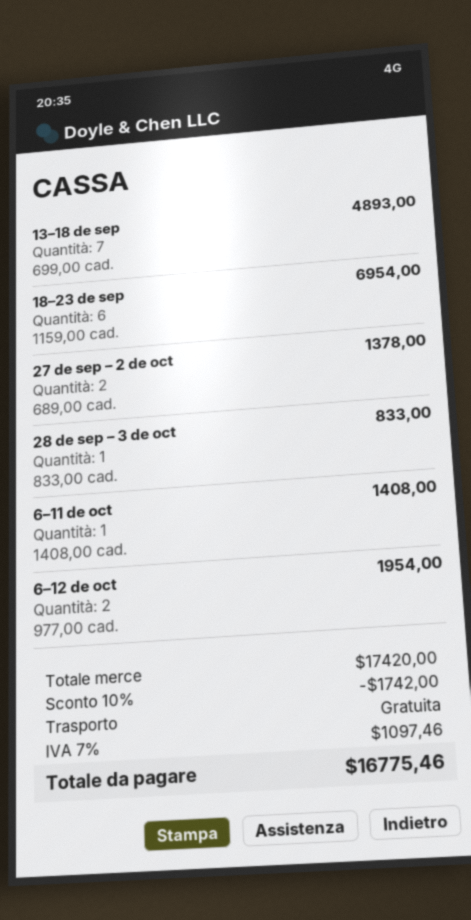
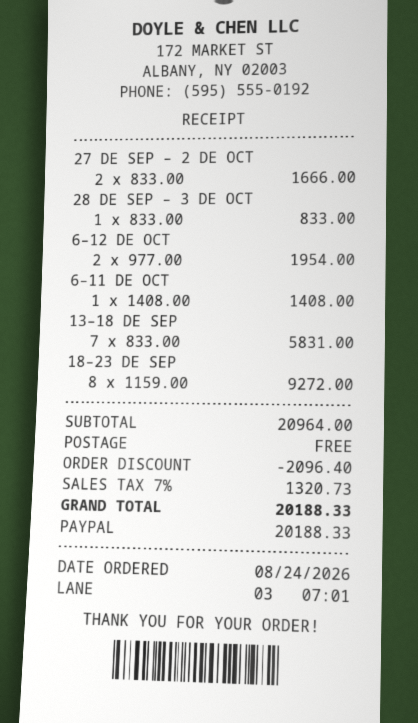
13–18 de sep: 7 x 699.00 = 4893.00 -> 7 x 833.00 = 5831.00
18–23 de sep: 6 x 1159.00 = 6954.00 -> 8 x 1159.00 = 9272.00
27 de sep – 2 de oct: 2 x 689.00 = 1378.00 -> 2 x 833.00 = 1666.00
subtotal: 17420.00 -> 20964.00
discount: 1742.00 -> 2096.40
tax: 7% = 1097.46 -> 7% = 1320.73
total: 16775.46 -> 20188.33

